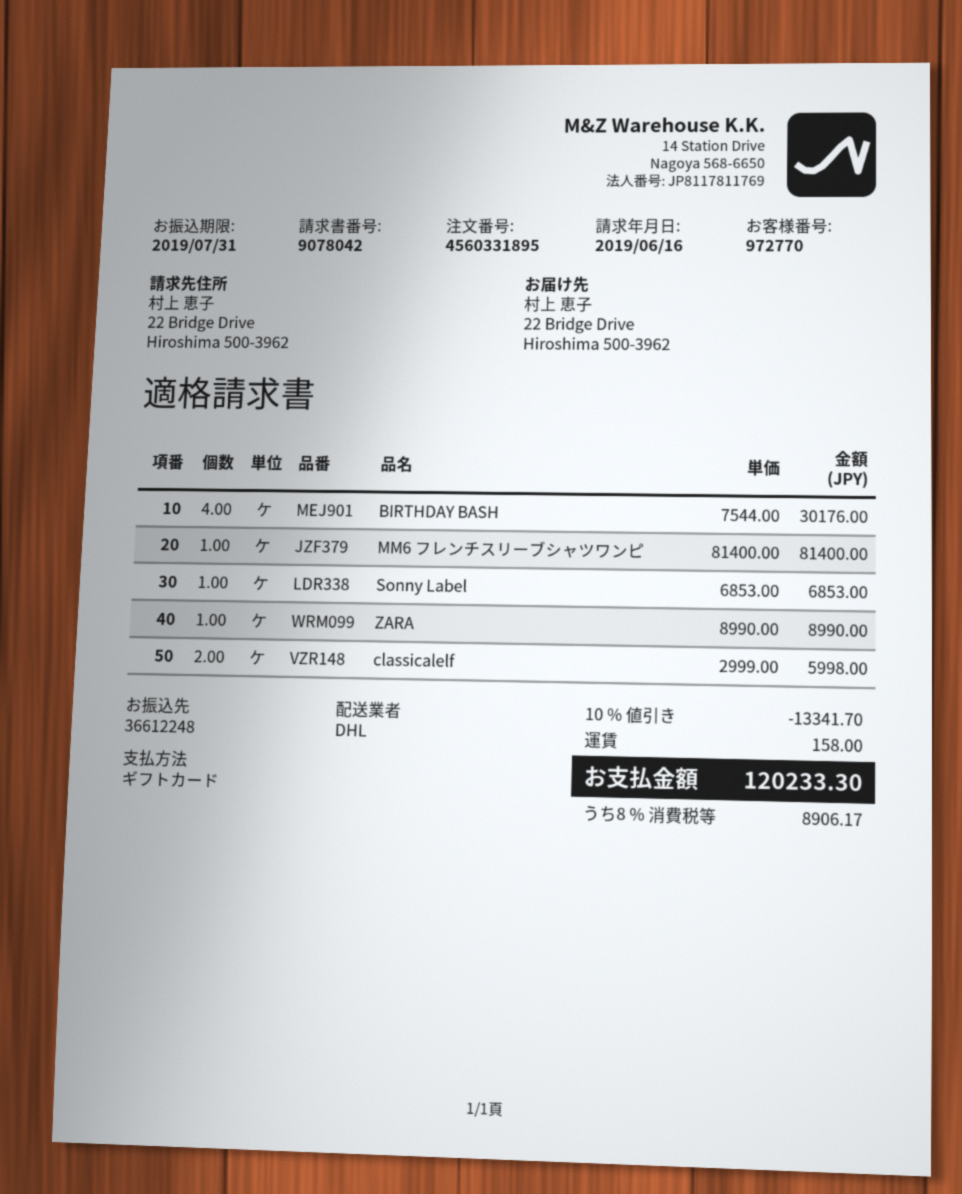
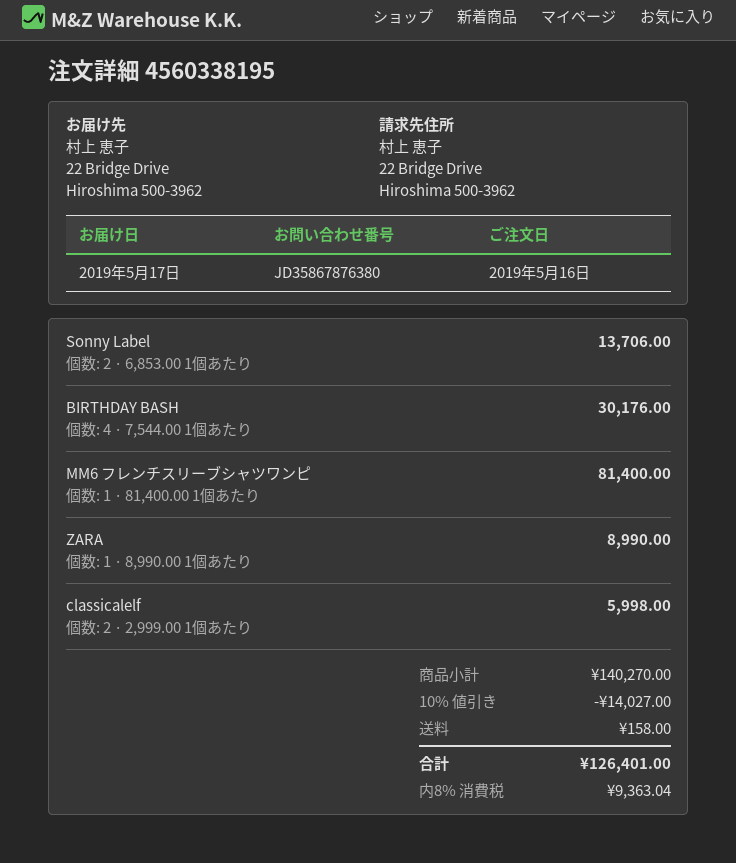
order number: 4560331895 -> 4560338195
Sonny Label: 1 x 6853.00 = 6853.00 -> 2 x 6853.00 = 13706.00
discount: 10% = 13341.70 -> 10% = 14027.00
tax: 8% = 8906.17 -> 8% = 9363.04
total: 120233.30 -> 126401.00

